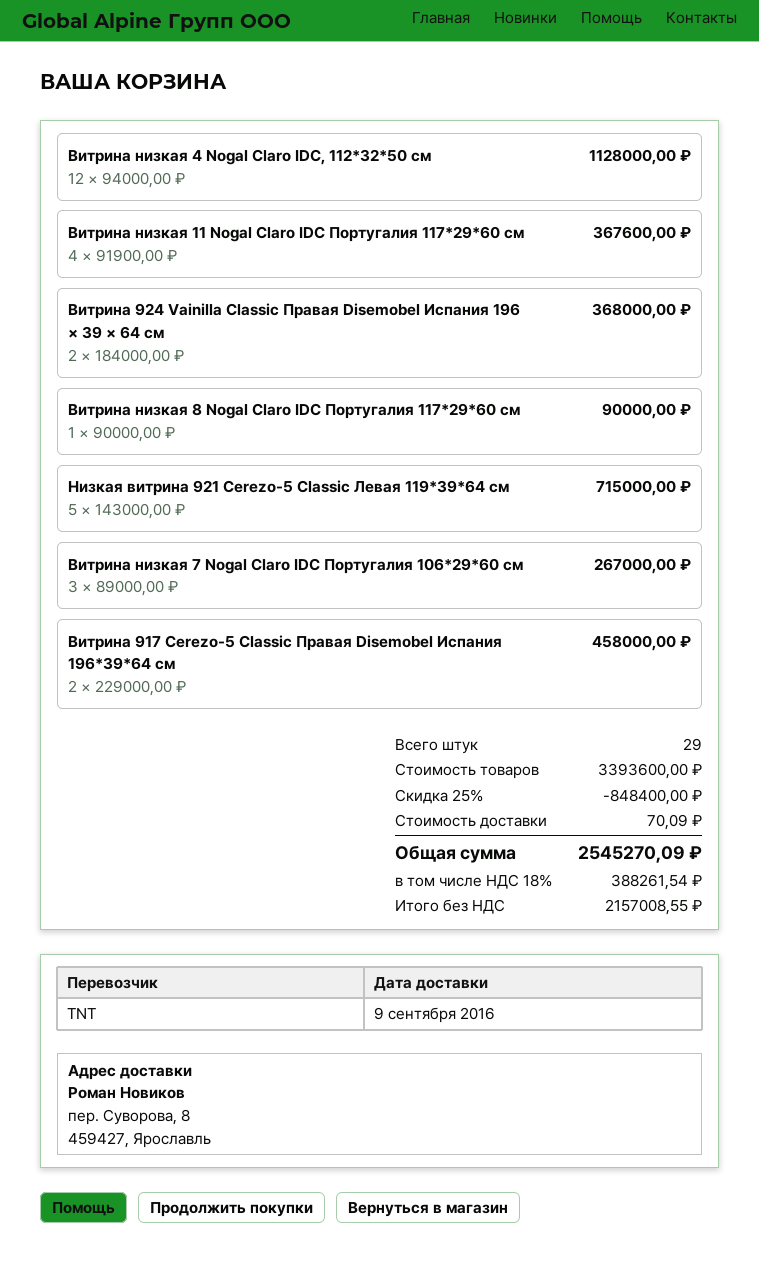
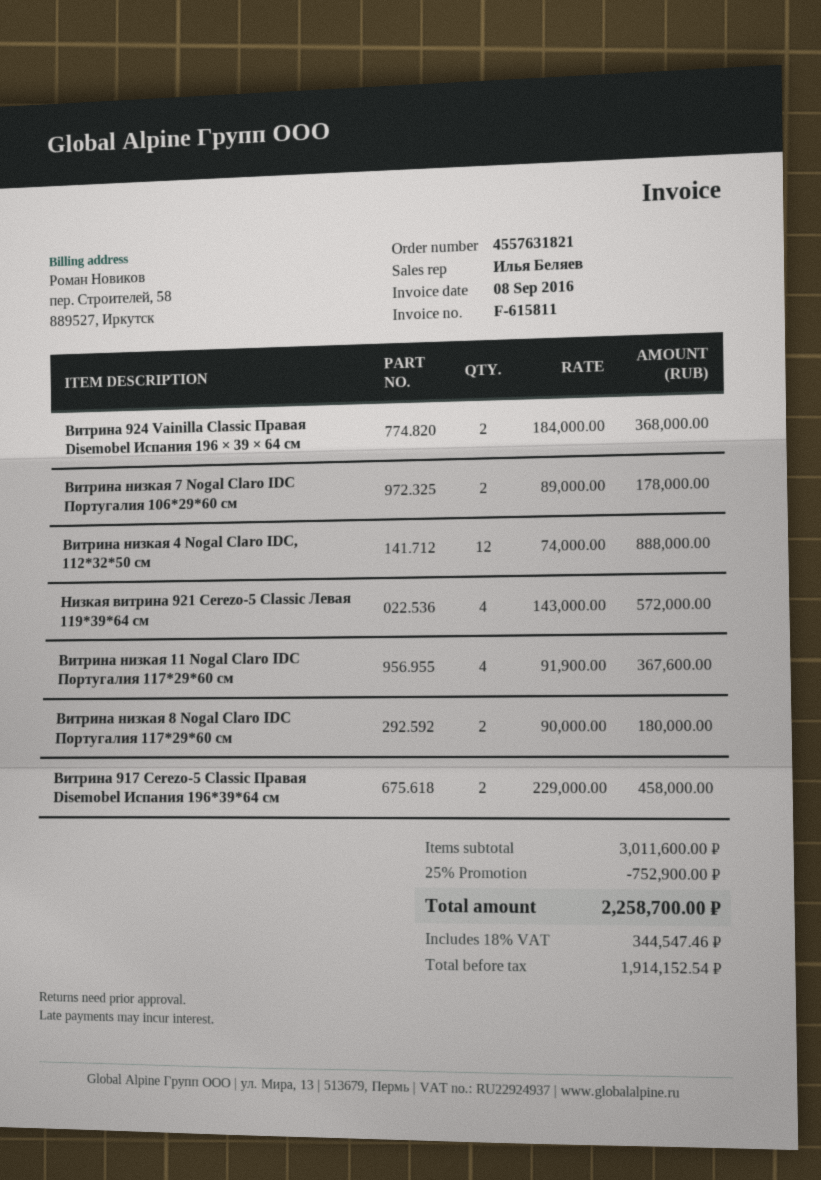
Витрина низкая 4 Nogal Claro IDC, 112*32*50 см: 12 x 94000.00 = 1128000.00 -> 12 x 74000.00 = 888000.00
Витрина низкая 8 Nogal Claro IDC Португалия 117*29*60 см: 1 x 90000.00 = 90000.00 -> 2 x 90000.00 = 180000.00
Низкая витрина 921 Cerezo-5 Classic Левая 119*39*64 см: 5 x 143000.00 = 715000.00 -> 4 x 143000.00 = 572000.00
Витрина низкая 7 Nogal Claro IDC Португалия 106*29*60 см: 3 x 89000.00 = 267000.00 -> 2 x 89000.00 = 178000.00
subtotal: 3393600.00 -> 3011600.00
discount: 25% = 848400.00 -> 25% = 752900.00
shipping: 70.09 -> none
net: 2157008.55 -> 1914152.54
tax: 18% = 388261.54 -> 18% = 344547.46
total: 2545270.09 -> 2258700.00

